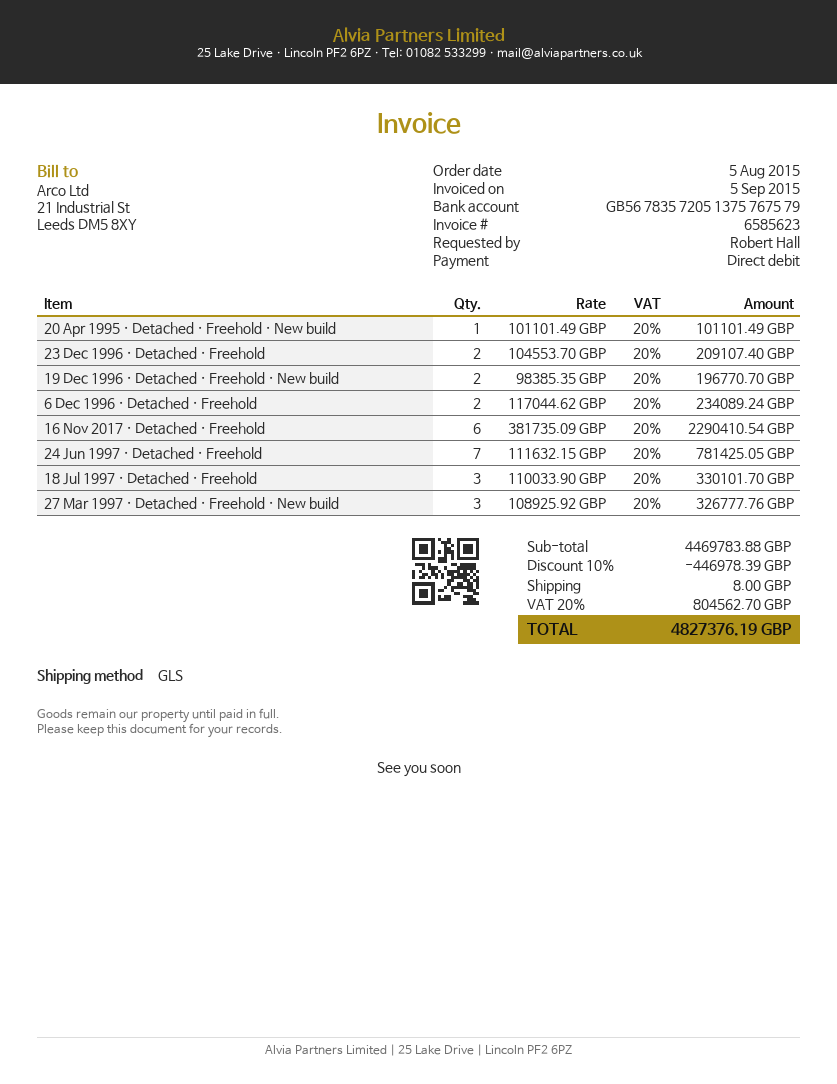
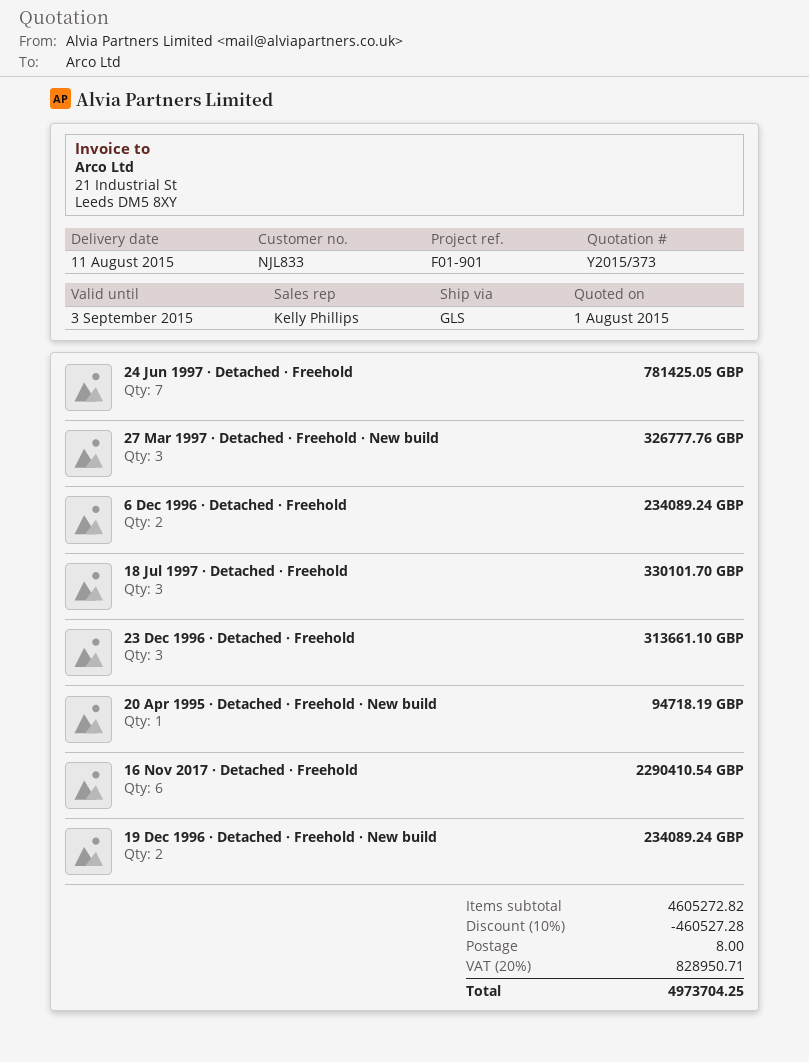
20 Apr 1995 · Detached · Freehold · New build: 1 for 101101.49 -> 1 for 94718.19
23 Dec 1996 · Detached · Freehold: 2 for 209107.40 -> 3 for 313661.10
19 Dec 1996 · Detached · Freehold · New build: 2 for 196770.70 -> 2 for 234089.24
subtotal: 4469783.88 -> 4605272.82
discount: 10% = 446978.39 -> 10% = 460527.28
tax: 20% = 804562.70 -> 20% = 828950.71
total: 4827376.19 -> 4973704.25

